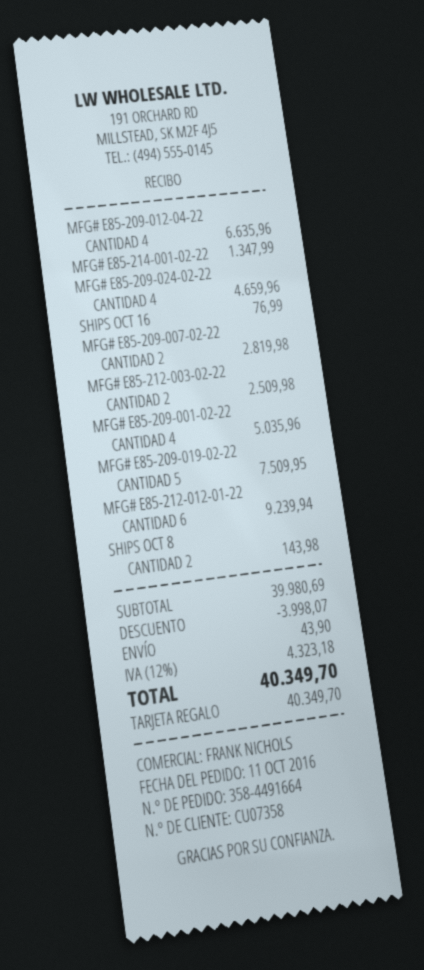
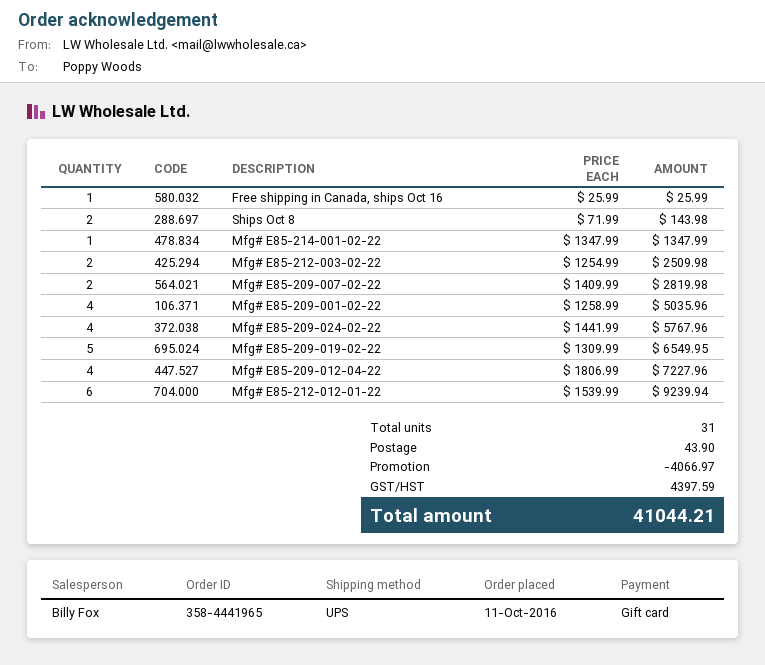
order number: 358-4491664 -> 358-4441965
sales rep: FRANK NICHOLS -> Billy Fox
MFG# E85-209-012-04-22: 4 for 6635.96 -> 4 for 7227.96
MFG# E85-209-024-02-22: 4 for 4659.96 -> 4 for 5767.96
SHIPS OCT 16: 1 for 76.99 -> none
MFG# E85-209-019-02-22: 5 for 7509.95 -> 5 for 6549.95
Free shipping in Canada, ships Oct 16: none -> 1 for 25.99
discount: 3998.07 -> 4066.97
tax: 4323.18 -> 4397.59
total: 40349.70 -> 41044.21

